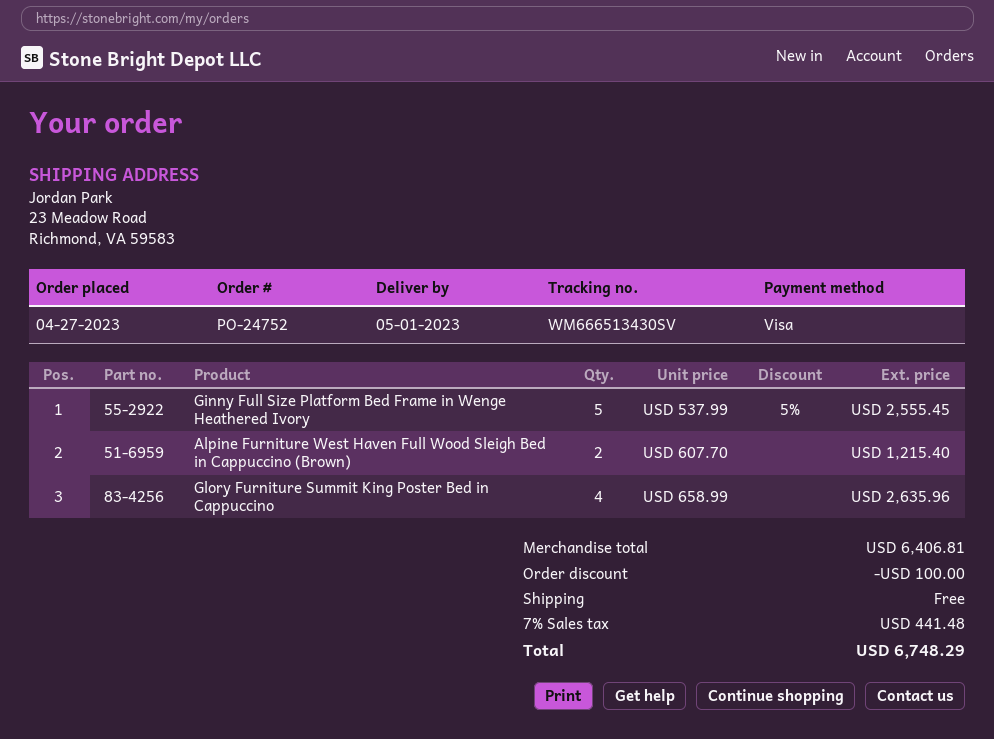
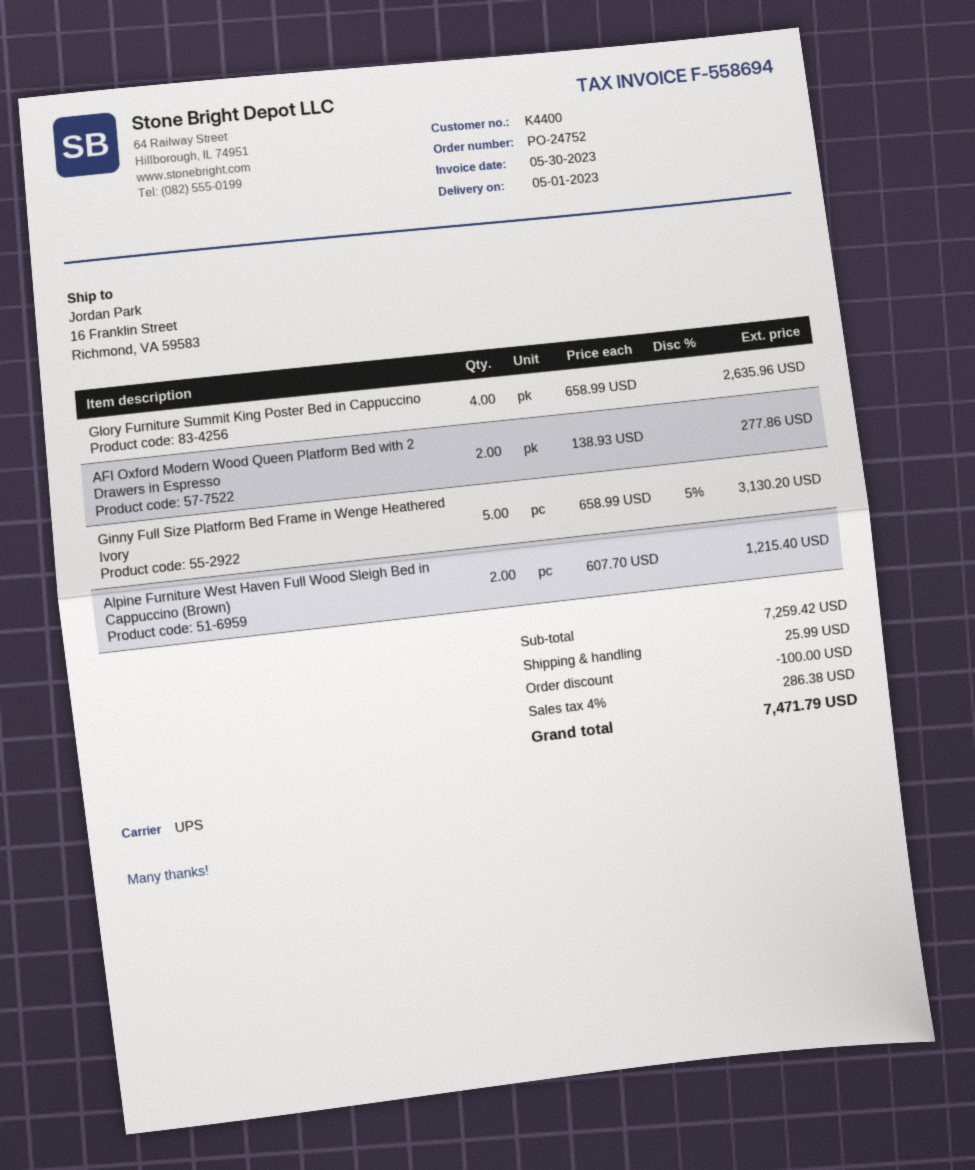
ship to: 23 Meadow Road, Richmond, VA 59583 -> 16 Franklin Street, Richmond, VA 59583
Ginny Full Size Platform Bed Frame in Wenge Heathered Ivory: 5 x 537.99 - 5% = 2555.45 -> 5 x 658.99 - 5% = 3130.20
AFI Oxford Modern Wood Queen Platform Bed with 2 Drawers in Espresso: none -> 2 x 138.93 = 277.86
subtotal: 6406.81 -> 7259.42
shipping: 0.00 -> 25.99
tax: 7% = 441.48 -> 4% = 286.38
total: 6748.29 -> 7471.79

